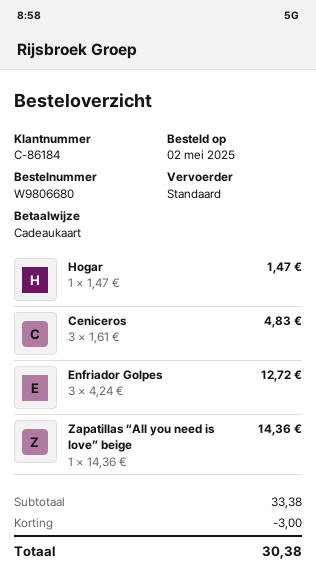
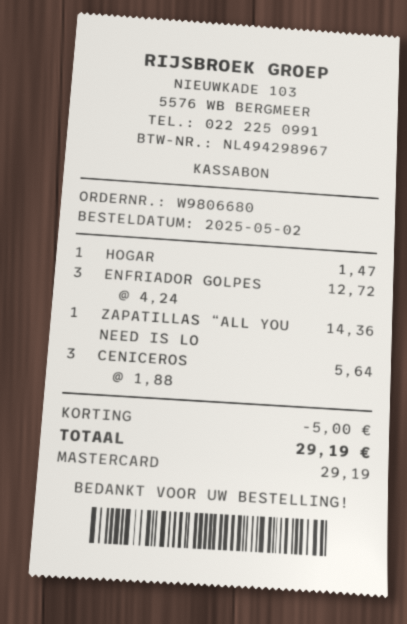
payment method: gift card -> Mastercard
Ceniceros: 3 x 1.61 = 4.83 -> 3 x 1.88 = 5.64
discount: 3.00 -> 5.00
total: 30.38 -> 29.19

